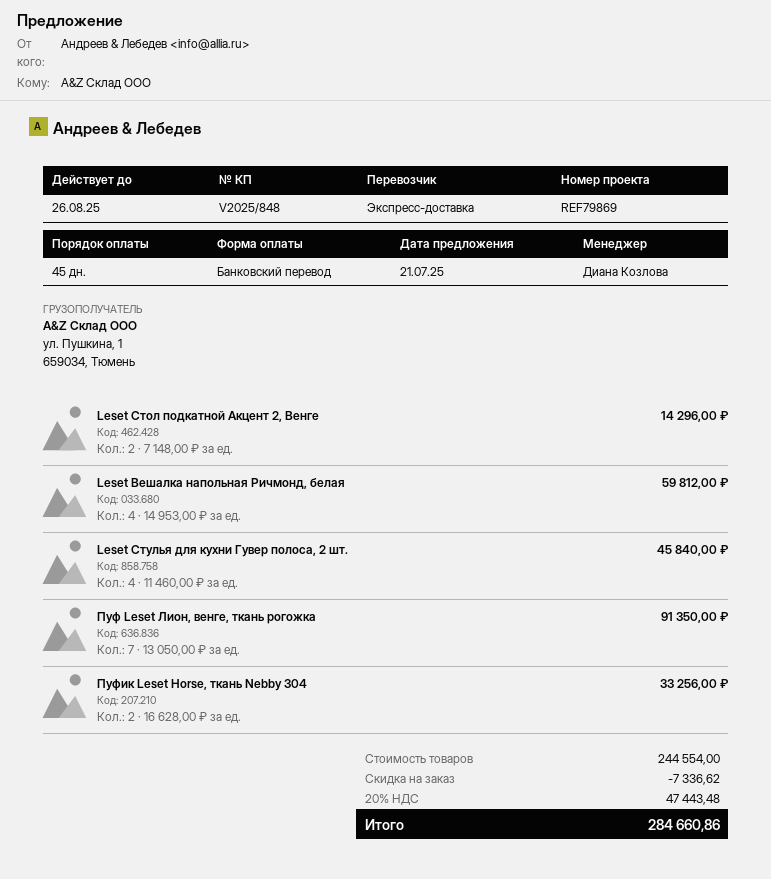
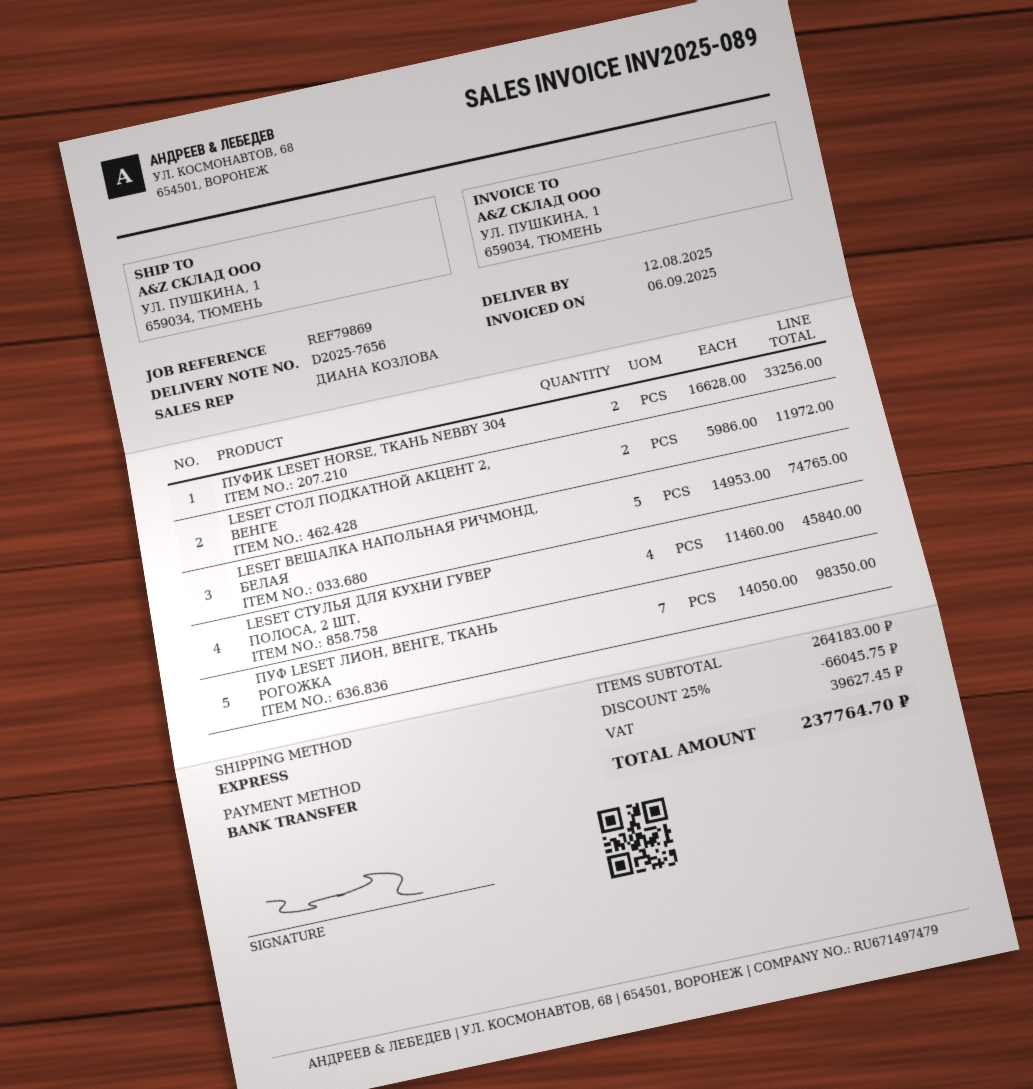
Leset Стол подкатной Акцент 2, Венге: 2 x 7148.00 = 14296.00 -> 2 x 5986.00 = 11972.00
Leset Вешалка напольная Ричмонд, белая: 4 x 14953.00 = 59812.00 -> 5 x 14953.00 = 74765.00
Пуф Leset Лион, венге, ткань рогожка: 7 x 13050.00 = 91350.00 -> 7 x 14050.00 = 98350.00
subtotal: 244554.00 -> 264183.00
discount: 7336.62 -> 66045.75
tax: 47443.48 -> 39627.45
total: 284660.86 -> 237764.70

